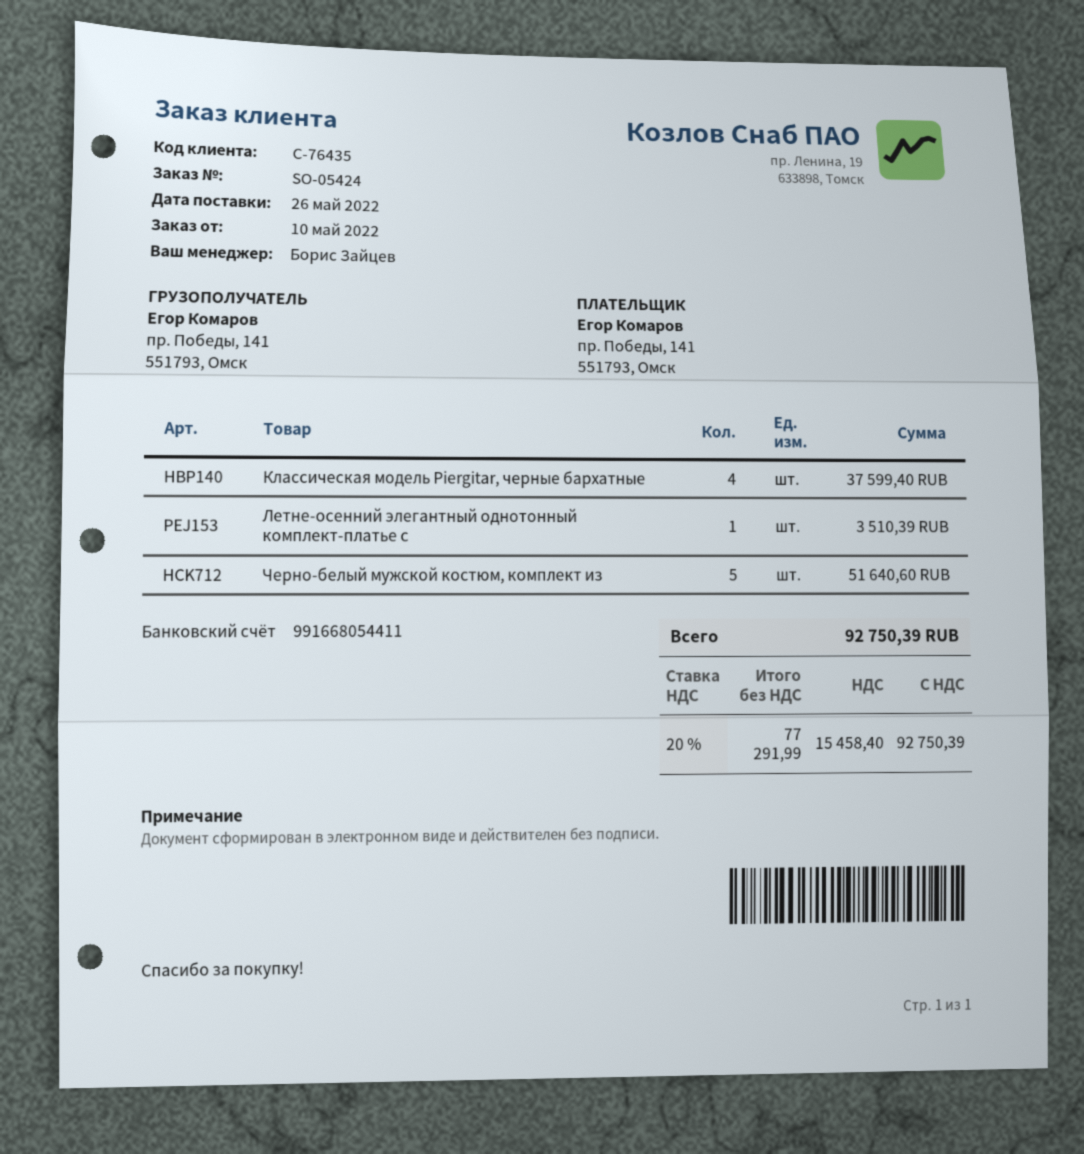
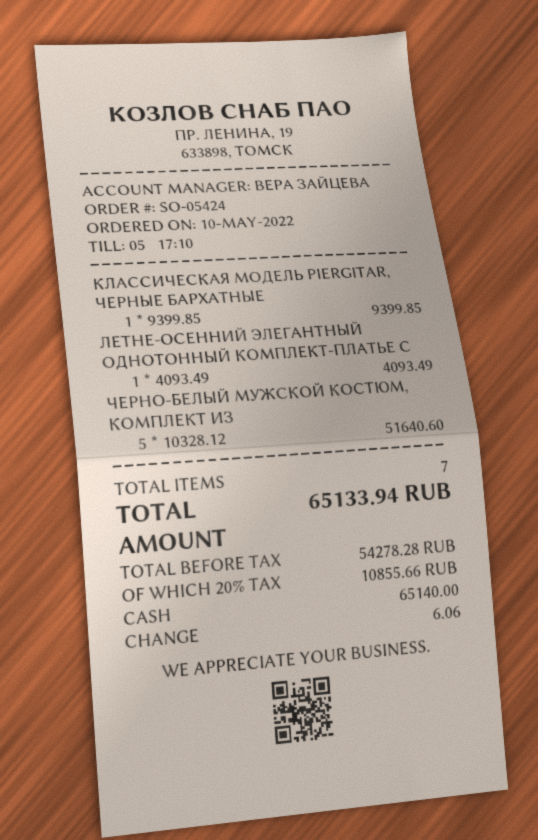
sales rep: Борис Зайцев -> ВЕРА ЗАЙЦЕВА
Классическая модель Piergitar, черные бархатные: 4 for 37599.40 -> 1 for 9399.85
Летне-осенний элегантный однотонный комплект-платье с: 1 for 3510.39 -> 1 for 4093.49
net: 77291.99 -> 54278.28
tax: 20% = 15458.40 -> 20% = 10855.66
total: 92750.39 -> 65133.94

